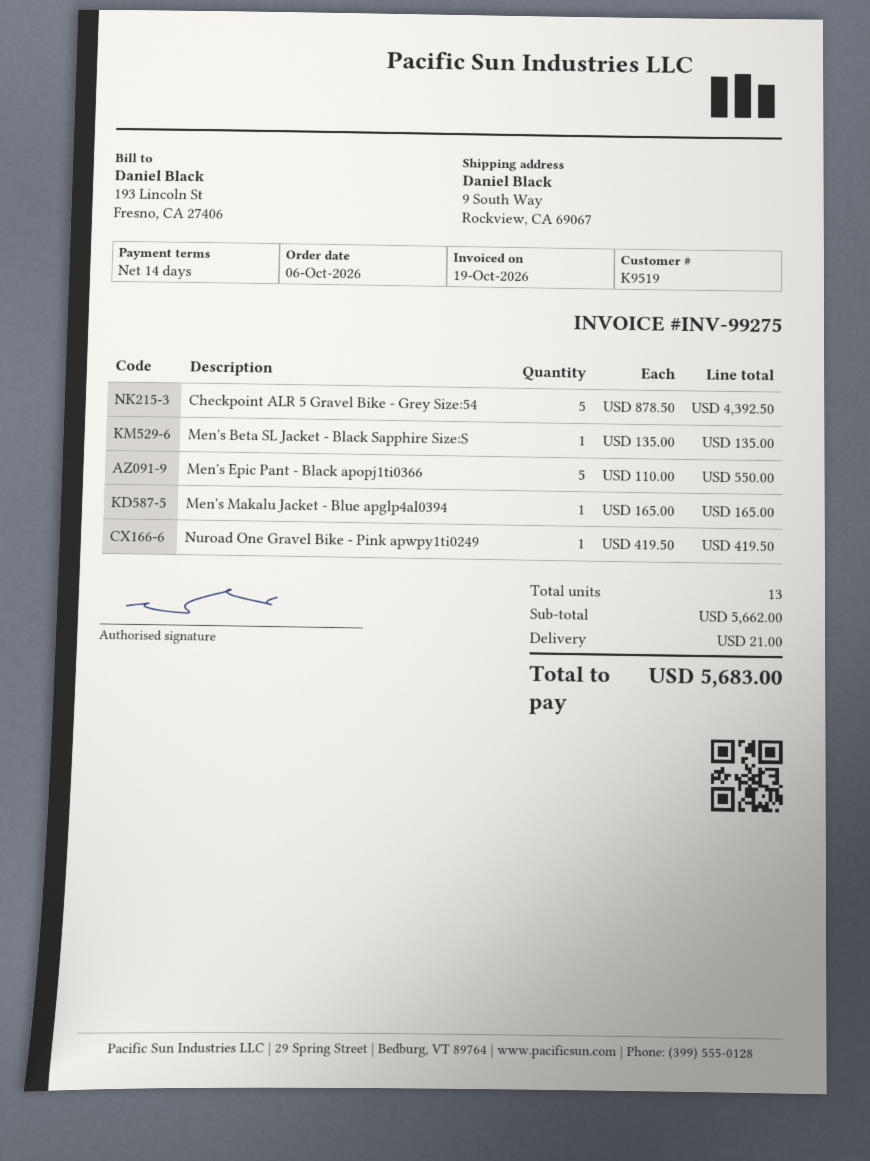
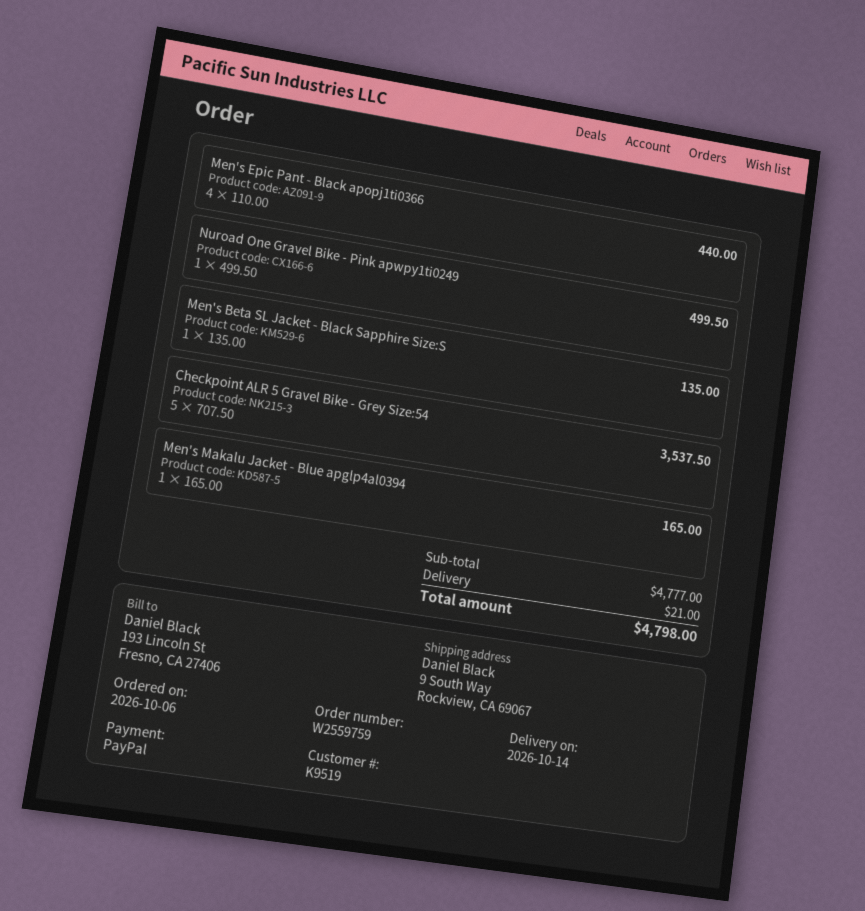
Checkpoint ALR 5 Gravel Bike - Grey Size:54: 5 x 878.50 = 4392.50 -> 5 x 707.50 = 3537.50
Men's Epic Pant - Black apopj1ti0366: 5 x 110.00 = 550.00 -> 4 x 110.00 = 440.00
Nuroad One Gravel Bike - Pink apwpy1ti0249: 1 x 419.50 = 419.50 -> 1 x 499.50 = 499.50
subtotal: 5662.00 -> 4777.00
total: 5683.00 -> 4798.00

